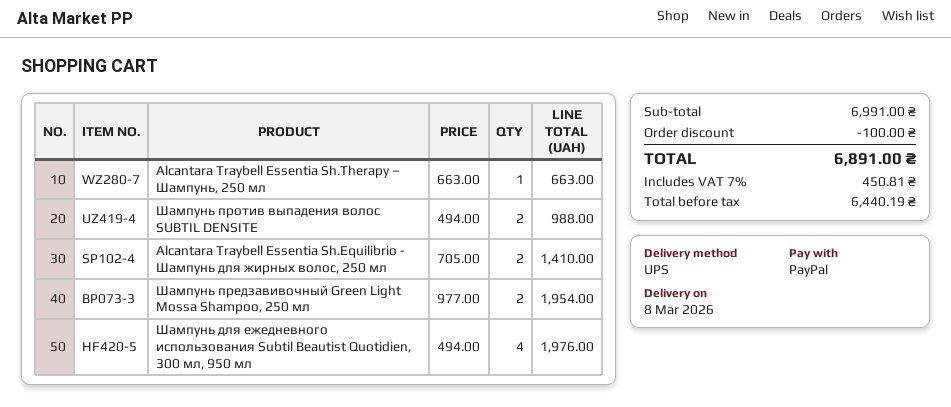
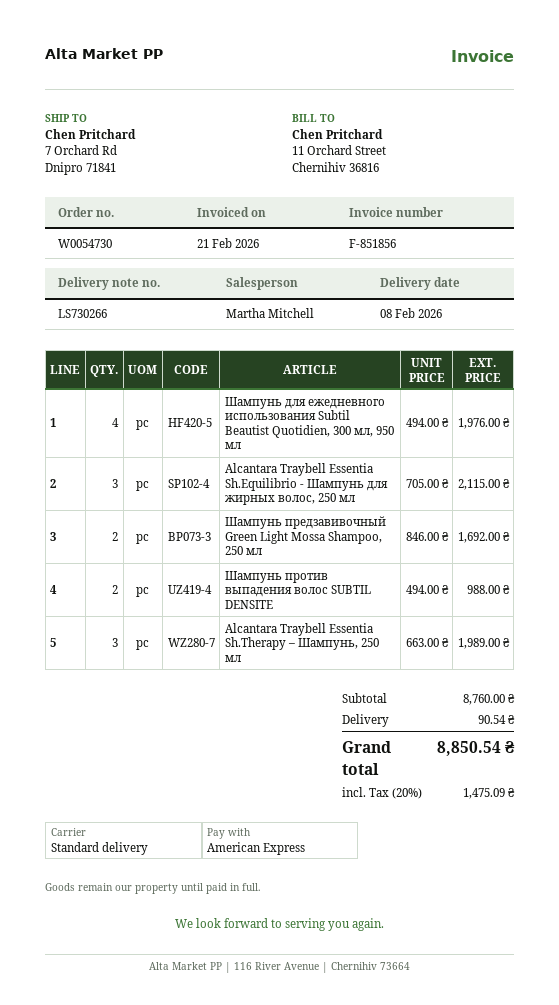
delivery date: 2026-03-08 -> 2026-02-08
payment method: PayPal -> American Express
shipping method: UPS -> standard
Alcantara Traybell Essentia Sh.Therapy – Шампунь, 250 мл: 1 x 663.00 = 663.00 -> 3 x 663.00 = 1989.00
Alcantara Traybell Essentia Sh.Equilibrio - Шампунь для жирных волос, 250 мл: 2 x 705.00 = 1410.00 -> 3 x 705.00 = 2115.00
Шампунь предзавивочный Green Light Mossa Shampoo, 250 мл: 2 x 977.00 = 1954.00 -> 2 x 846.00 = 1692.00
subtotal: 6991.00 -> 8760.00
discount: 100.00 -> none
shipping: none -> 90.54
tax: 7% = 450.81 -> 20% = 1475.09
total: 6891.00 -> 8850.54

